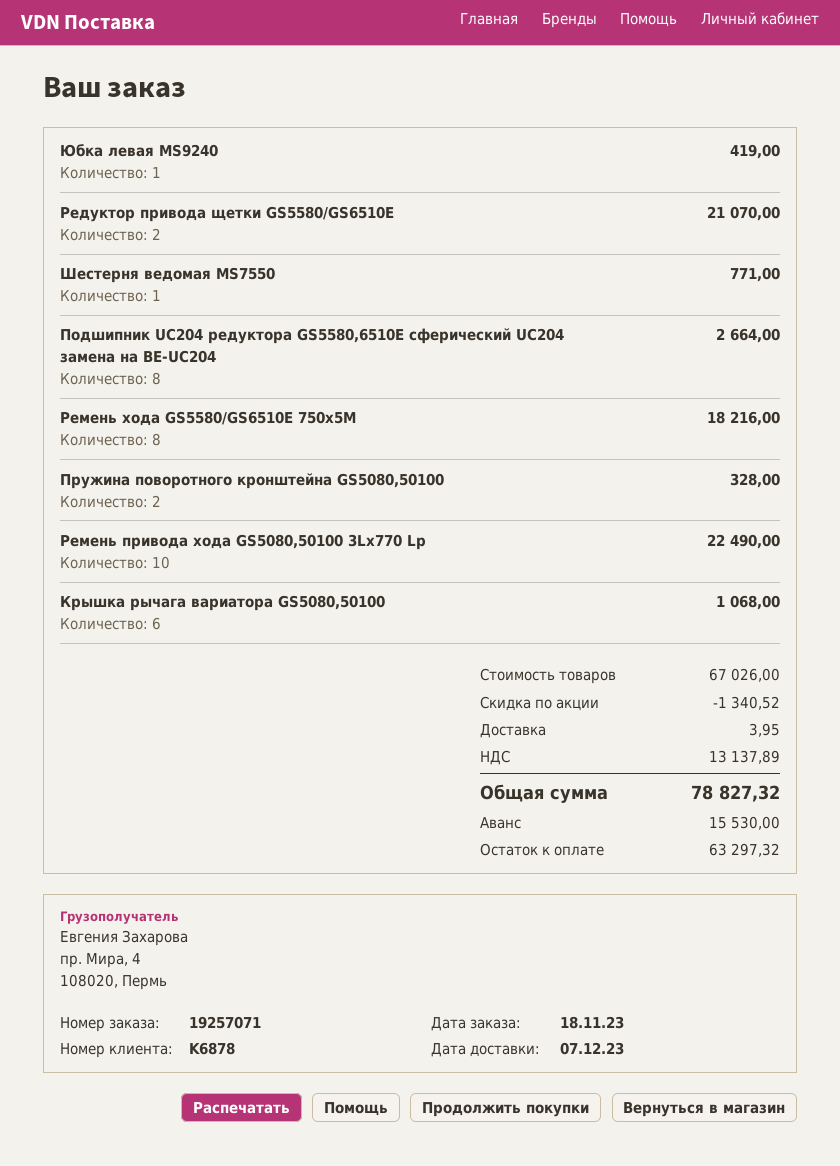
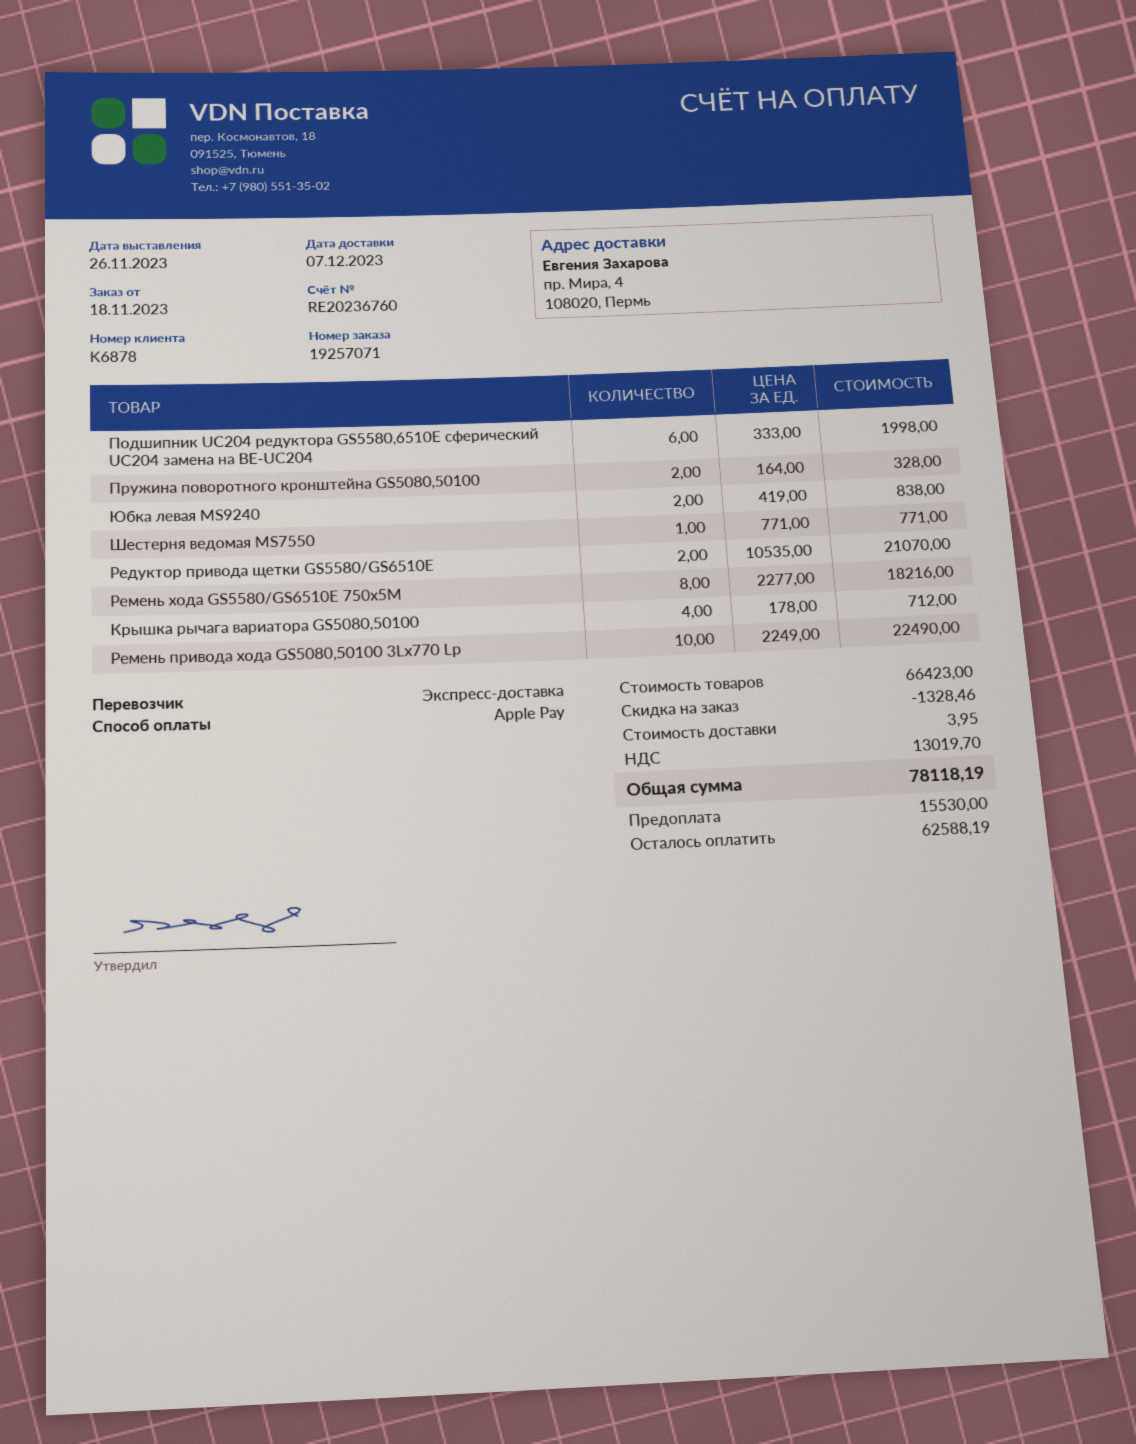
Юбка левая MS9240: 1 for 419.00 -> 2 for 838.00
Подшипник UC204 редуктора GS5580,6510Е сферический UC204 замена на BE-UC204: 8 for 2664.00 -> 6 for 1998.00
Крышка рычага вариатора GS5080,50100: 6 for 1068.00 -> 4 for 712.00
subtotal: 67026.00 -> 66423.00
discount: 1340.52 -> 1328.46
tax: 13137.89 -> 13019.70
total: 78827.32 -> 78118.19
balance: 63297.32 -> 62588.19

